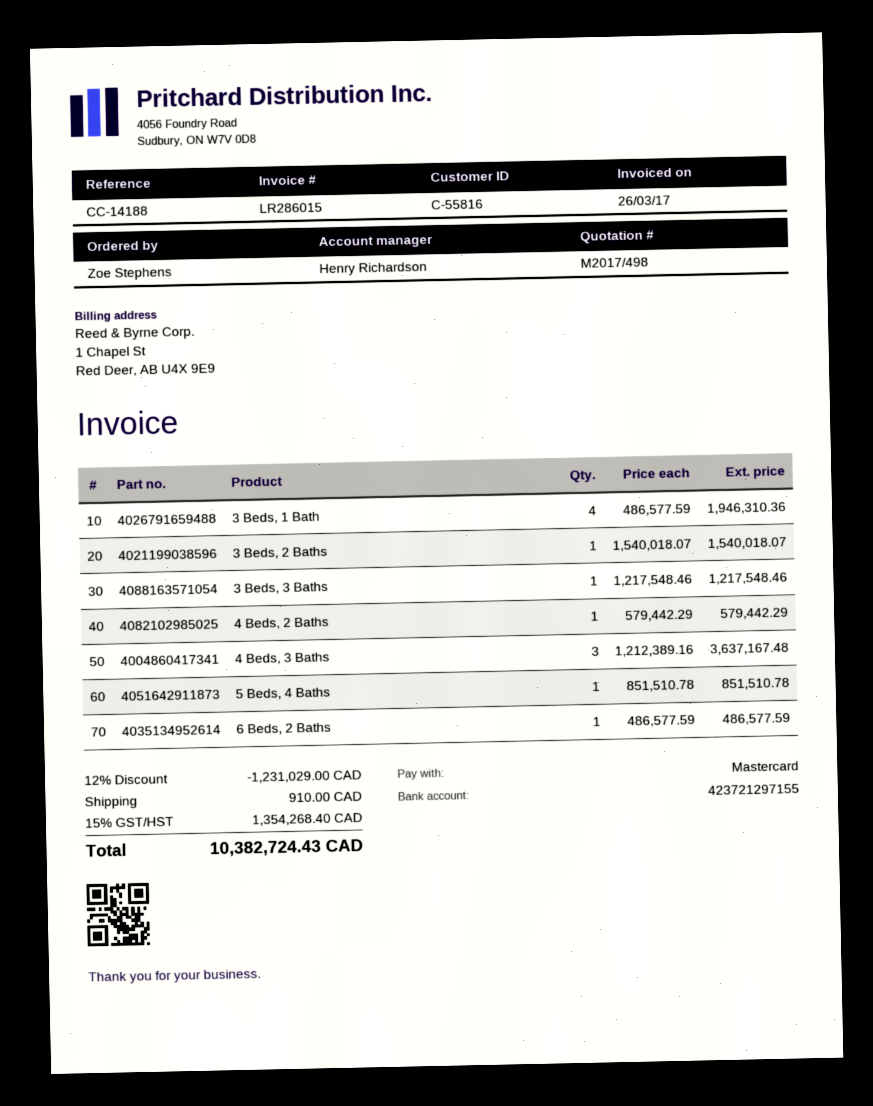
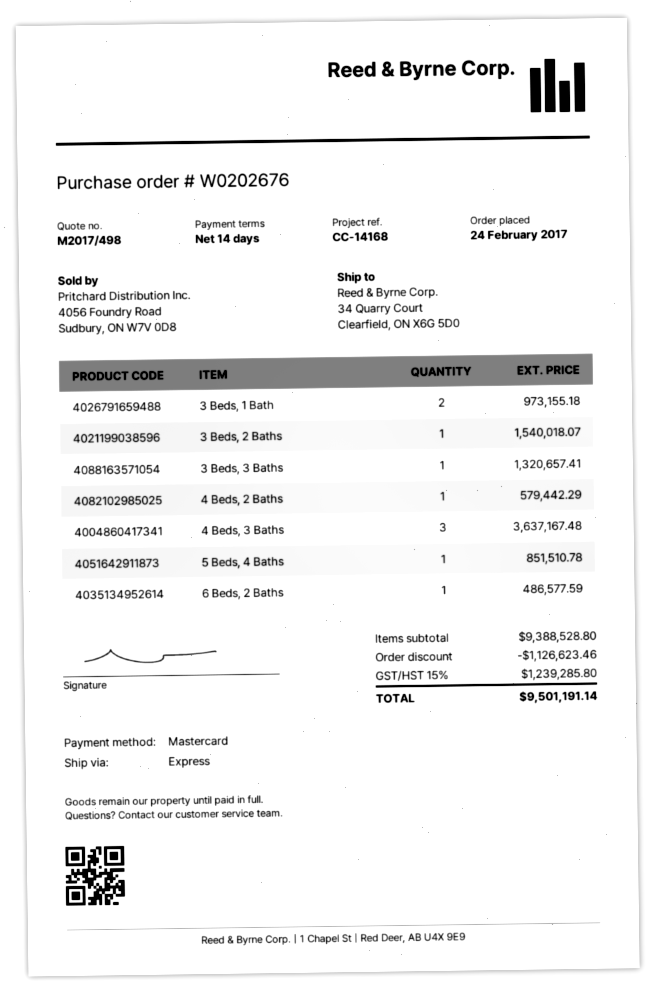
reference: CC-14188 -> CC-14168
3 Beds, 1 Bath: 4 for 1946310.36 -> 2 for 973155.18
3 Beds, 3 Baths: 1 for 1217548.46 -> 1 for 1320657.41
discount: 1231029.00 -> 1126623.46
shipping: 910.00 -> none
tax: 15% = 1354268.40 -> 15% = 1239285.80
total: 10382724.43 -> 9501191.14

